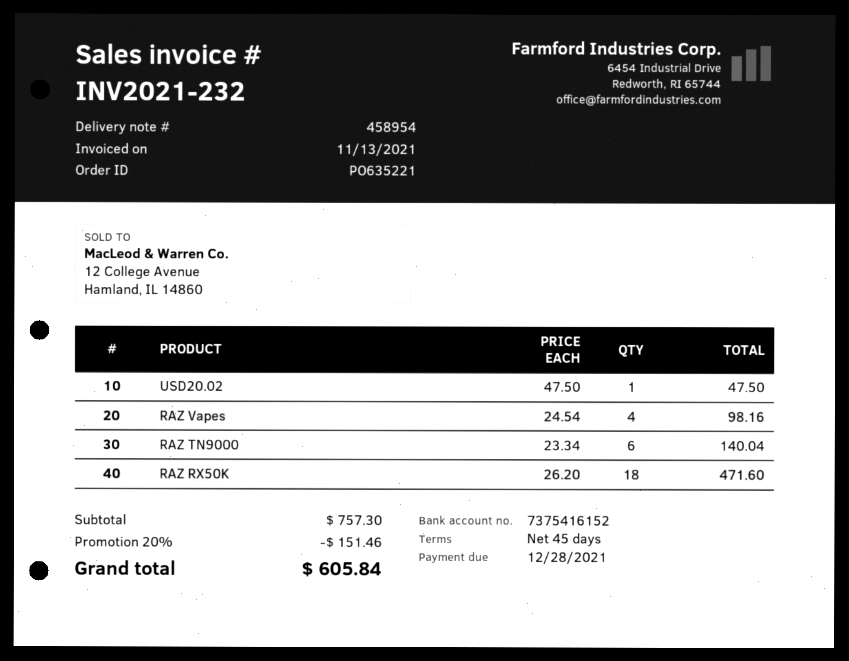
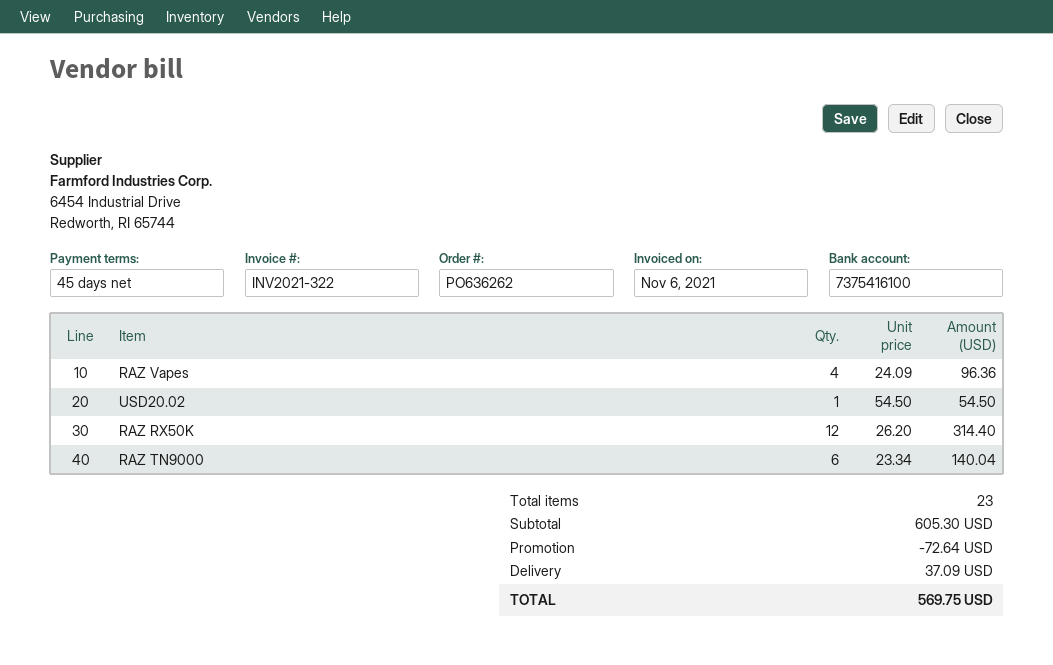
order number: PO635221 -> PO636262
invoice number: INV2021-232 -> INV2021-322
invoice date: 2021-11-13 -> 2021-11-06
bank account: 7375416152 -> 7375416100
USD20.02: 1 x 47.50 = 47.50 -> 1 x 54.50 = 54.50
RAZ Vapes: 4 x 24.54 = 98.16 -> 4 x 24.09 = 96.36
RAZ RX50K: 18 x 26.20 = 471.60 -> 12 x 26.20 = 314.40
subtotal: 757.30 -> 605.30
discount: 151.46 -> 72.64
shipping: none -> 37.09
total: 605.84 -> 569.75

